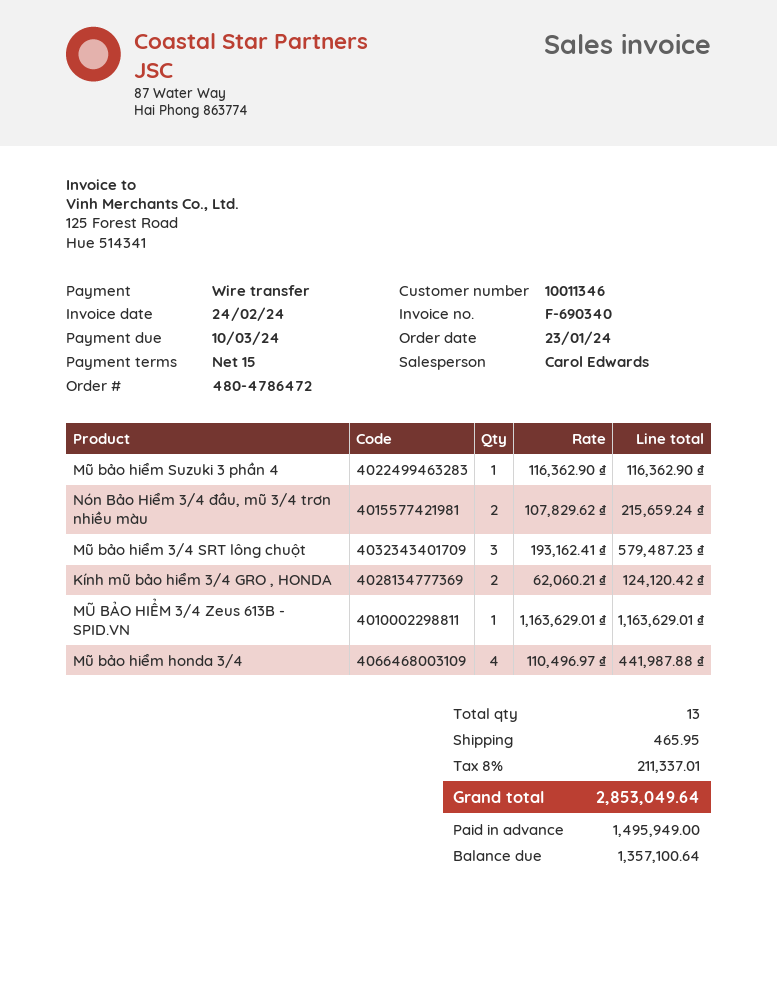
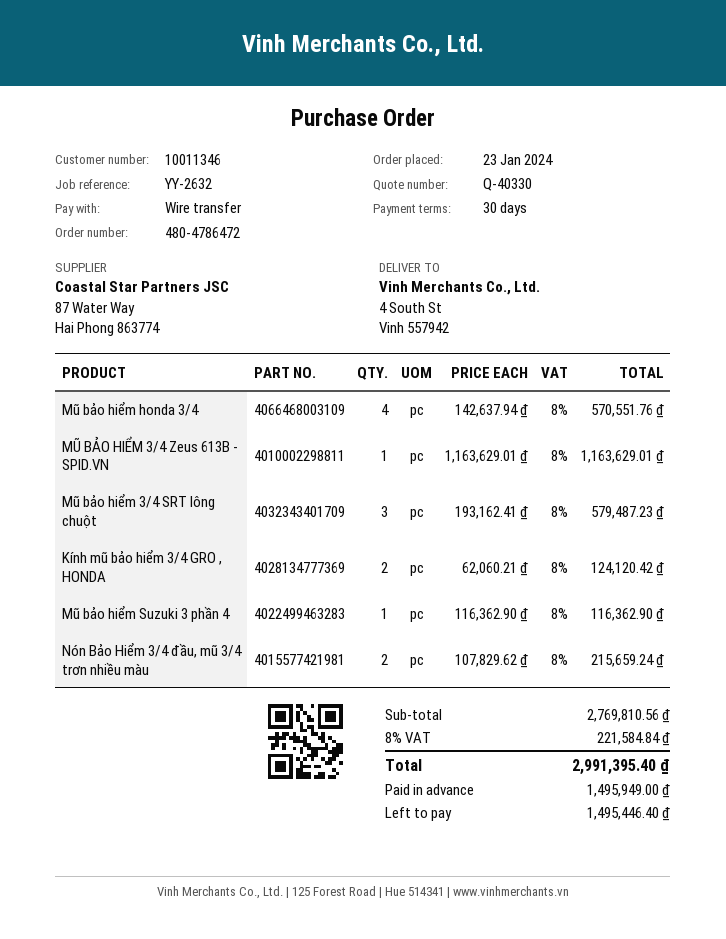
payment terms: 15 days -> 30 days
Mũ bảo hiểm honda 3/4: 4 x 110496.97 = 441987.88 -> 4 x 142637.94 = 570551.76
shipping: 465.95 -> none
tax: 8% = 211337.01 -> 8% = 221584.84
total: 2853049.64 -> 2991395.40
balance: 1357100.64 -> 1495446.40

